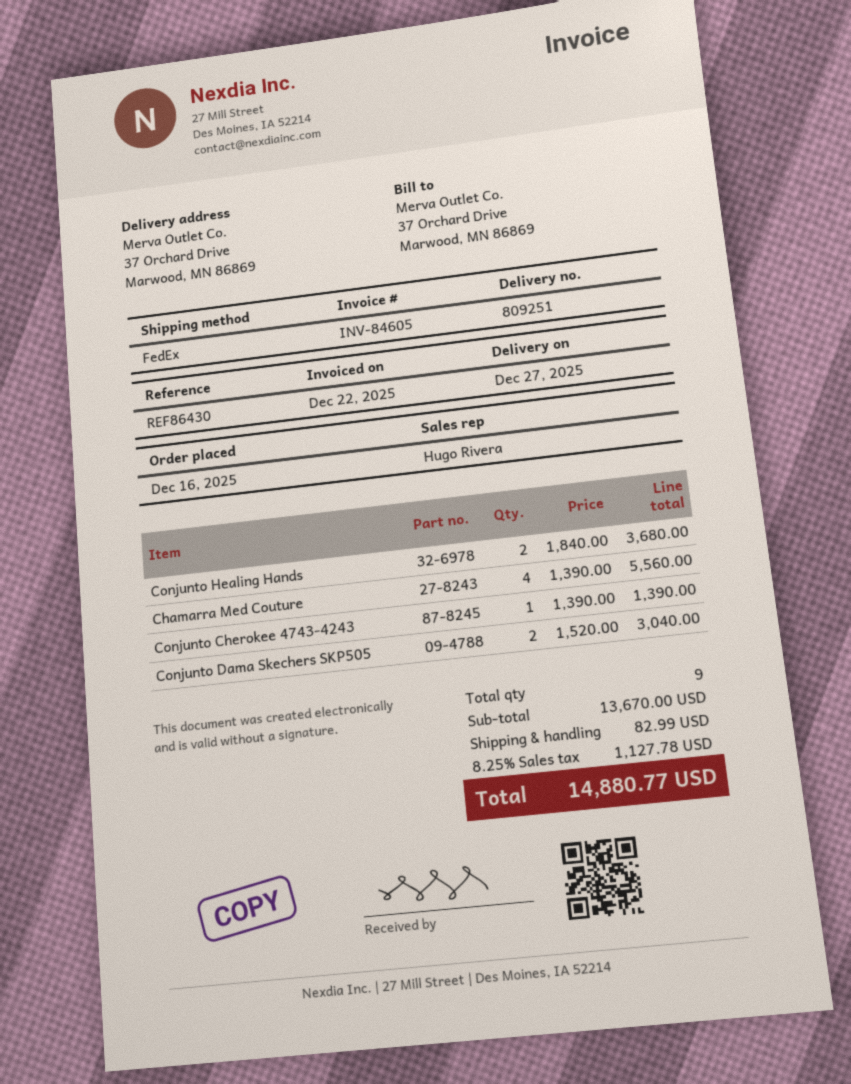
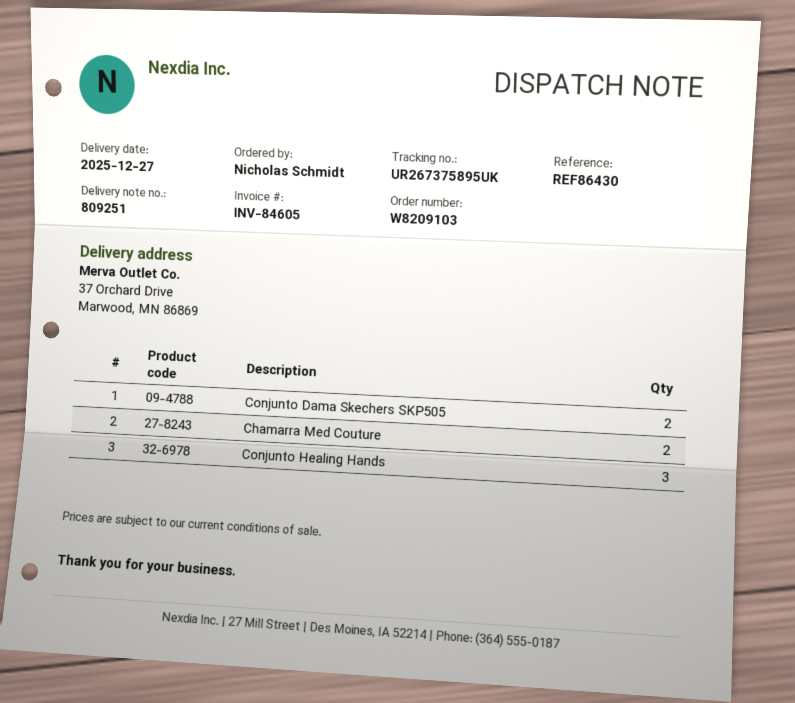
Conjunto Healing Hands: 2 -> 3
Chamarra Med Couture: 4 -> 2
Conjunto Cherokee 4743-4243: 1 -> none

